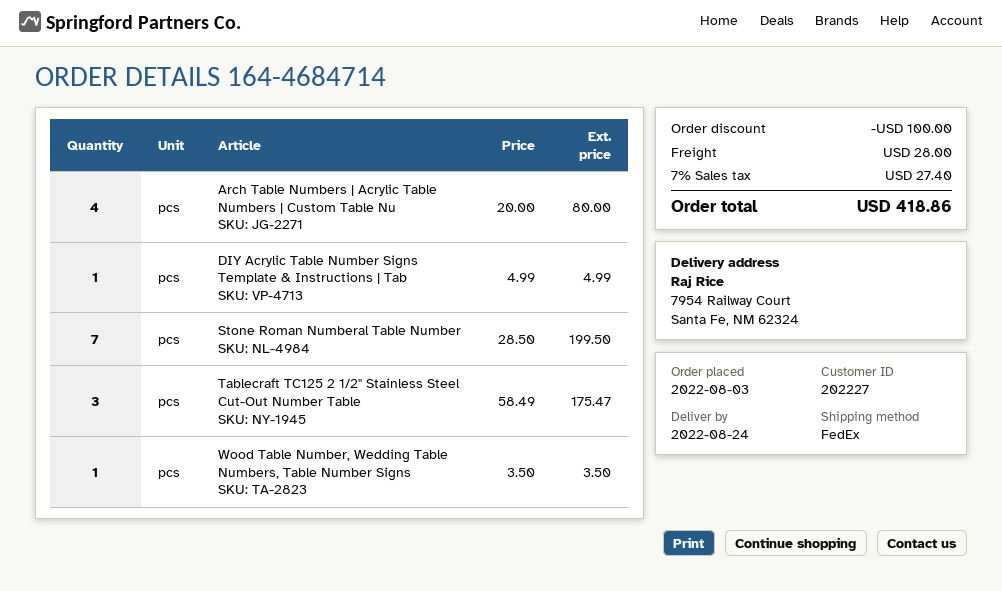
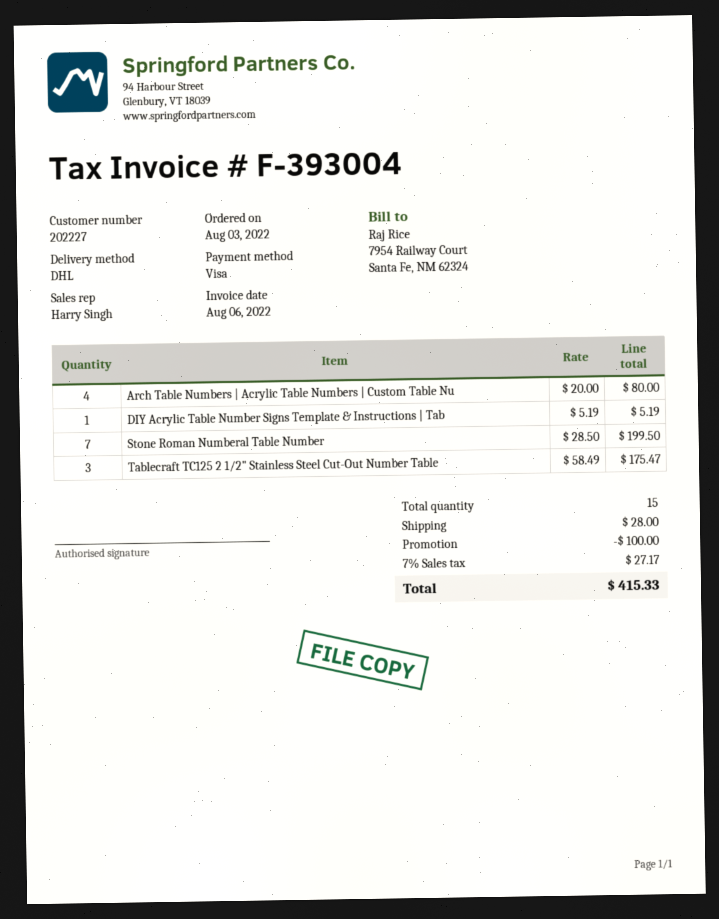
shipping method: FedEx -> DHL
DIY Acrylic Table Number Signs Template & Instructions | Tab: 1 x 4.99 = 4.99 -> 1 x 5.19 = 5.19
Wood Table Number, Wedding Table Numbers, Table Number Signs: 1 x 3.50 = 3.50 -> none
tax: 7% = 27.40 -> 7% = 27.17
total: 418.86 -> 415.33

